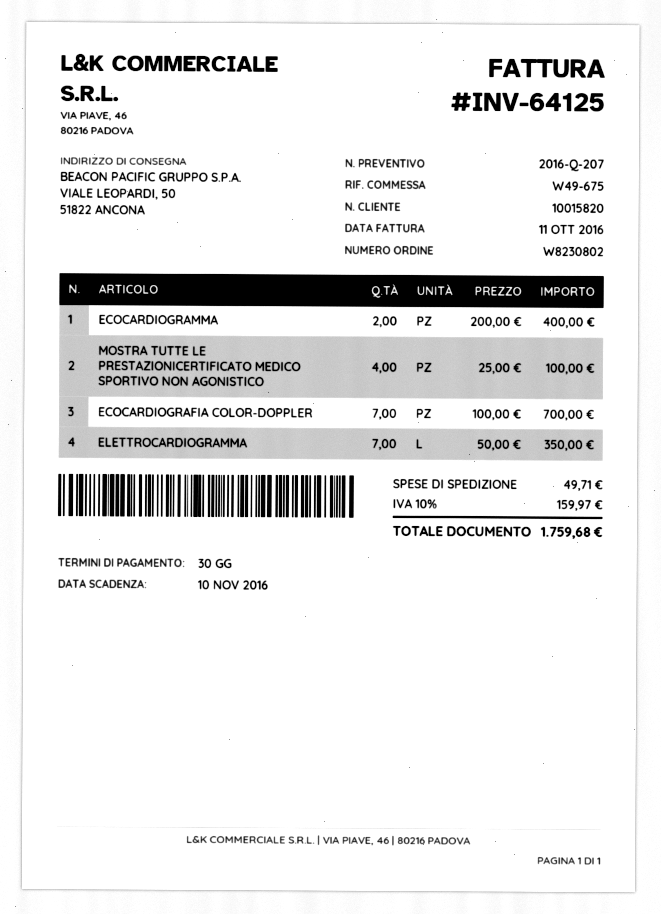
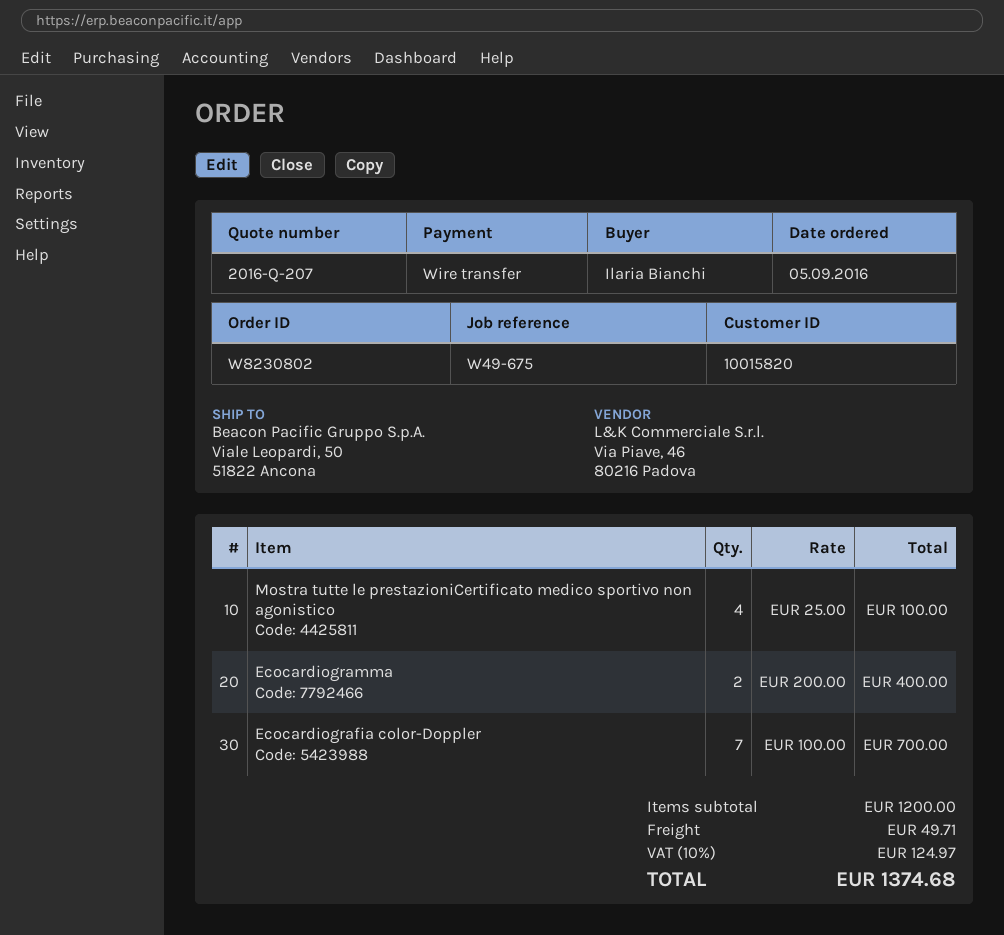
ELETTROCARDIOGRAMMA: 7 x 50.00 = 350.00 -> none
tax: 10% = 159.97 -> 10% = 124.97
total: 1759.68 -> 1374.68

